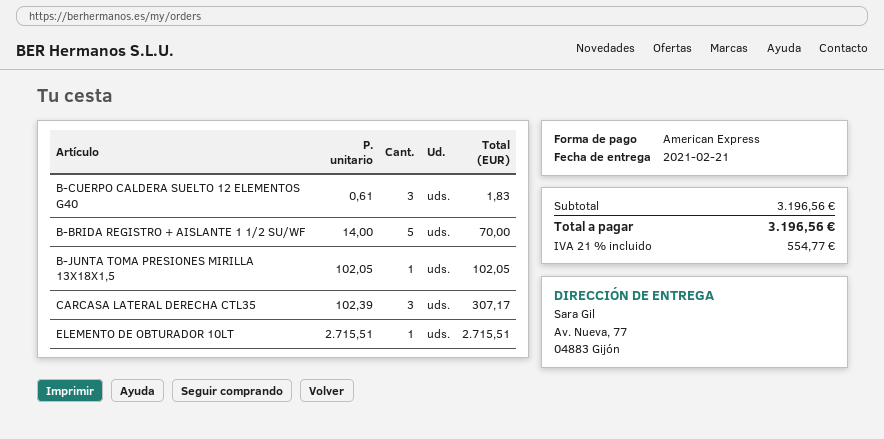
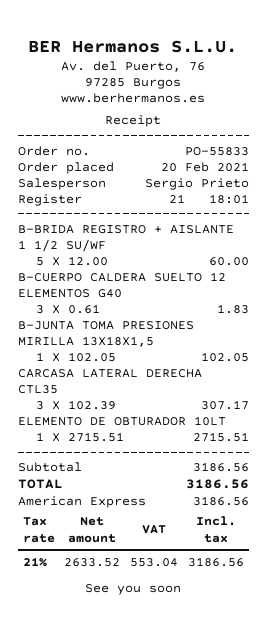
B-BRIDA REGISTRO + AISLANTE 1 1/2 SU/WF: 5 x 14.00 = 70.00 -> 5 x 12.00 = 60.00
subtotal: 3196.56 -> 3186.56
tax: 21% = 554.77 -> 21% = 553.04
total: 3196.56 -> 3186.56

